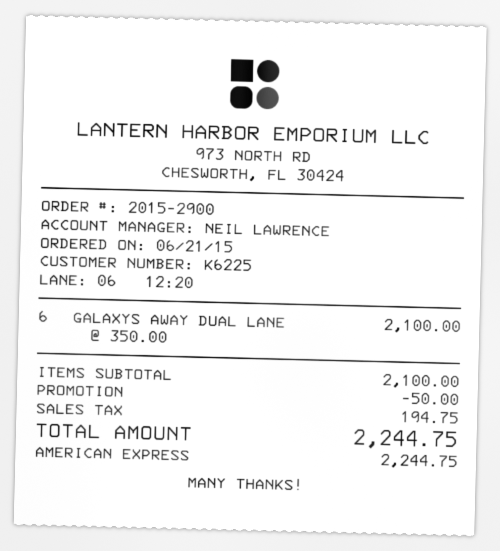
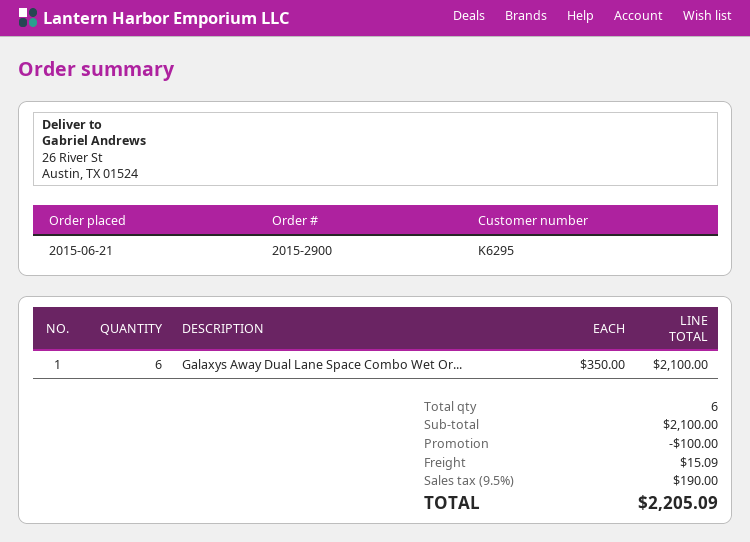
customer number: K6225 -> K6295
discount: 50.00 -> 100.00
shipping: none -> 15.09
tax: 194.75 -> 190.00
total: 2244.75 -> 2205.09

